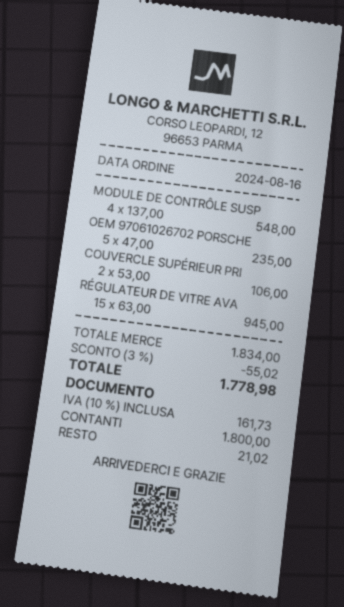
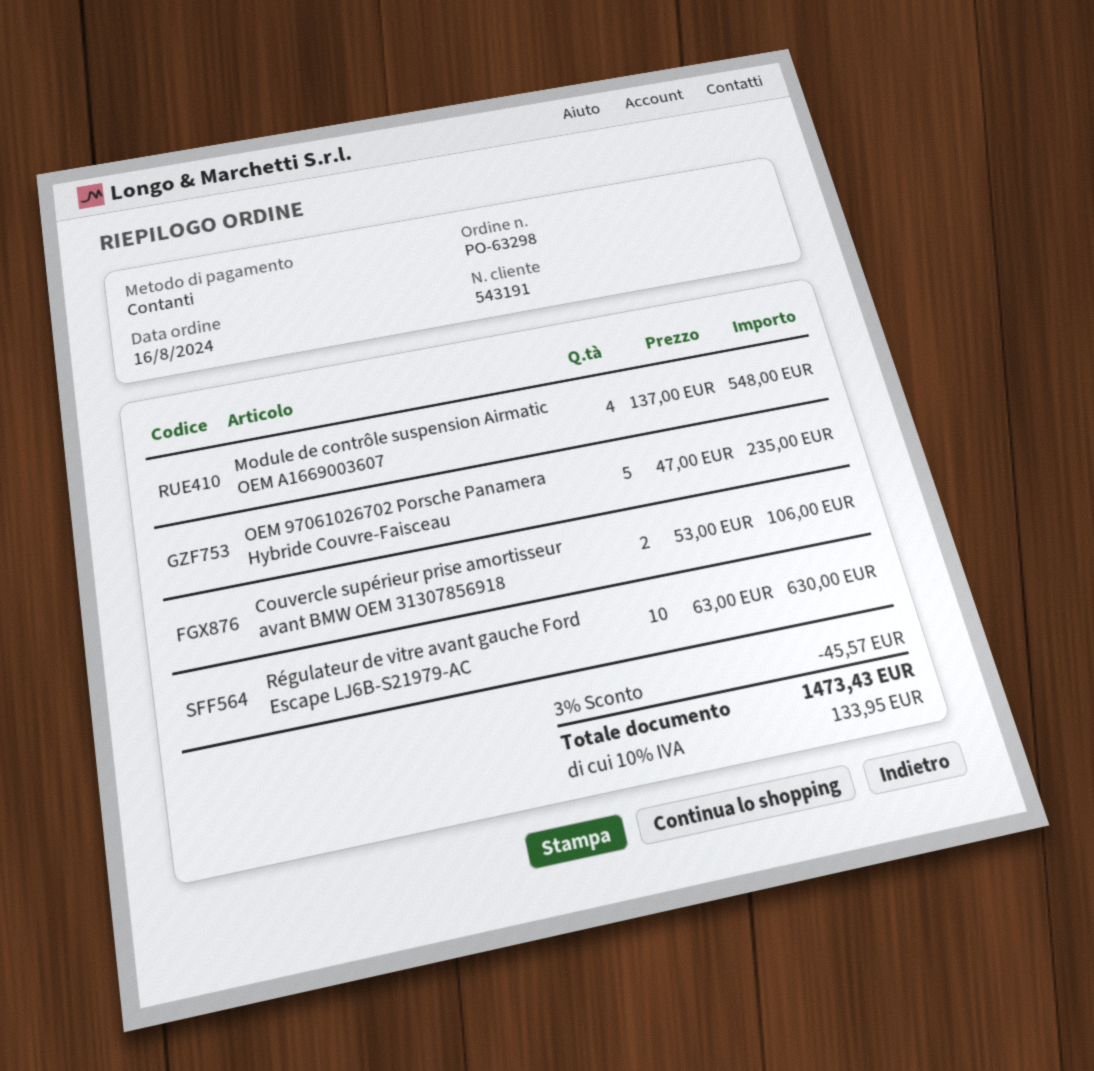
RÉGULATEUR DE VITRE AVA: 15 x 63.00 = 945.00 -> 10 x 63.00 = 630.00
discount: 3% = 55.02 -> 3% = 45.57
tax: 10% = 161.73 -> 10% = 133.95
total: 1778.98 -> 1473.43

